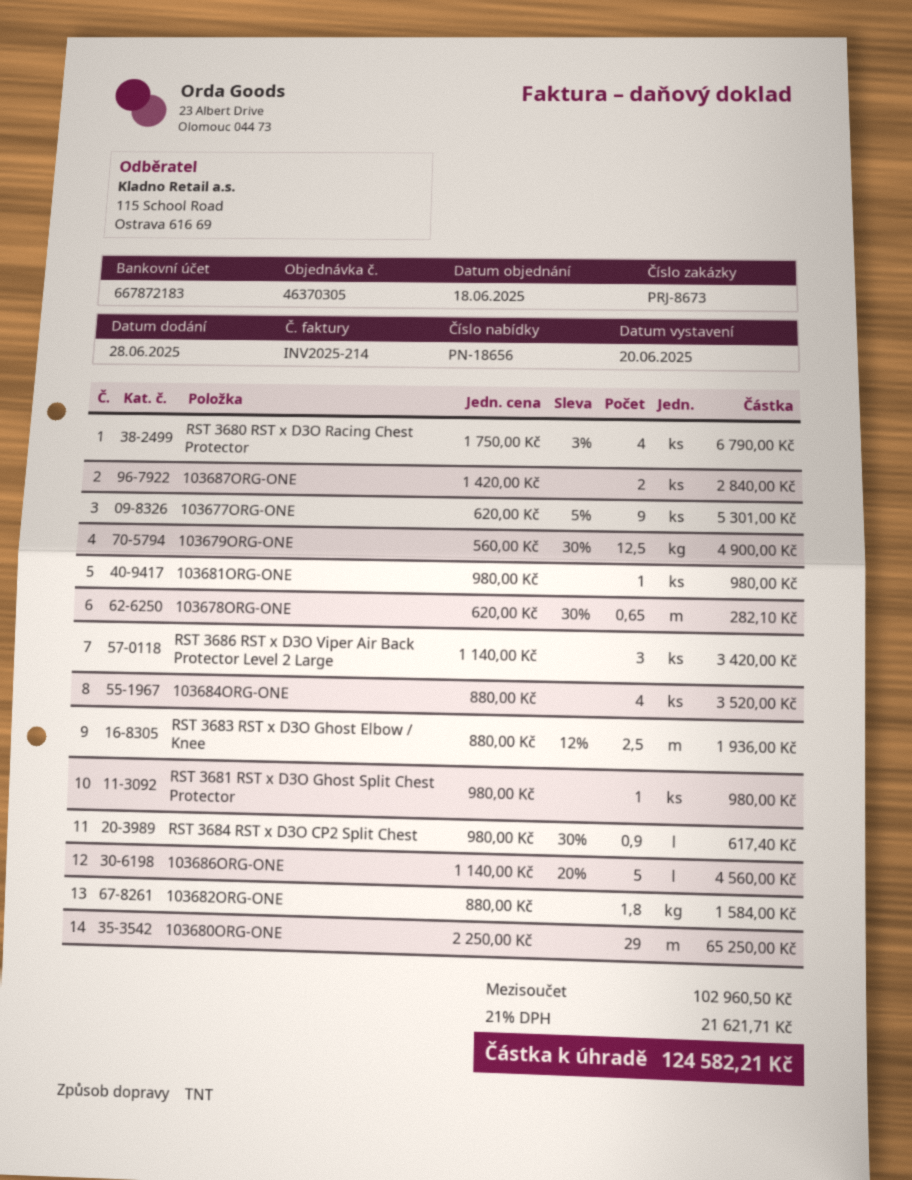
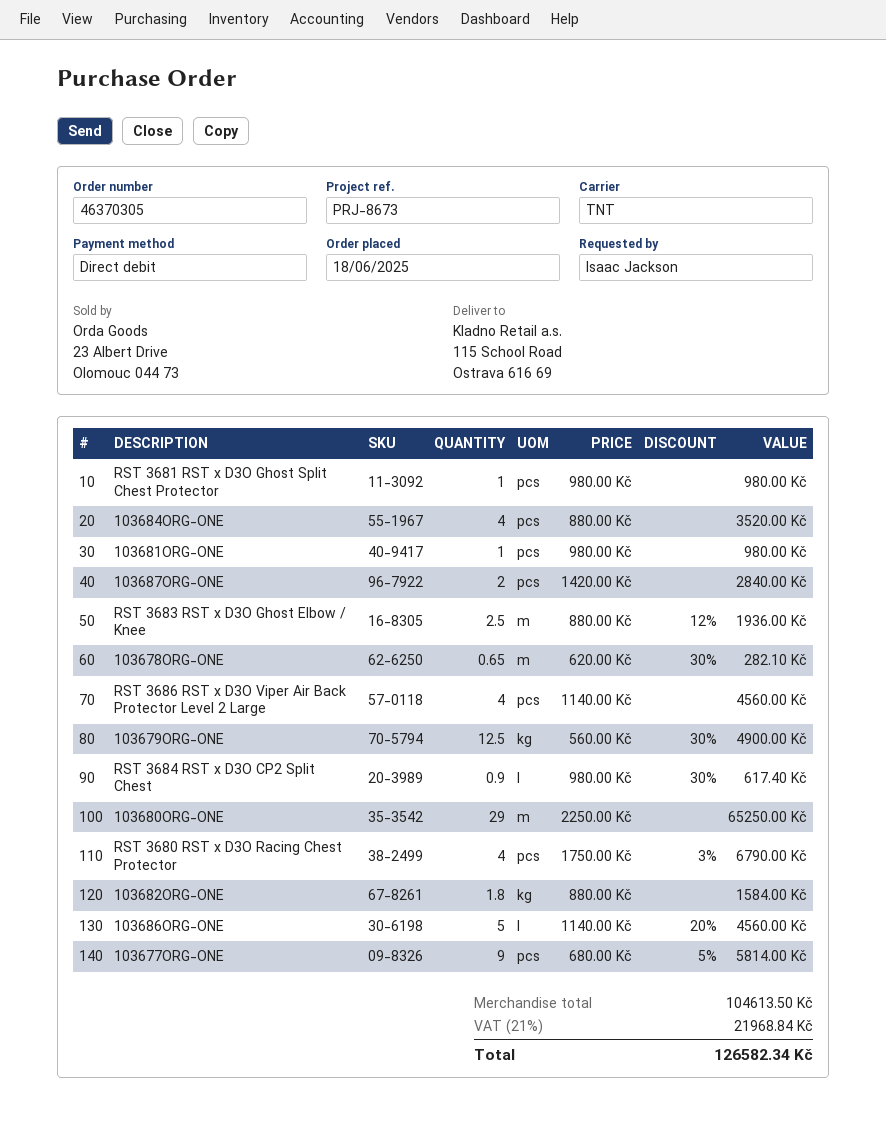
103677ORG-ONE: 9 x 620.00 - 5% = 5301.00 -> 9 x 680.00 - 5% = 5814.00
RST 3686 RST x D3O Viper Air Back Protector Level 2 Large: 3 x 1140.00 = 3420.00 -> 4 x 1140.00 = 4560.00
subtotal: 102960.50 -> 104613.50
tax: 21% = 21621.71 -> 21% = 21968.84
total: 124582.21 -> 126582.34

